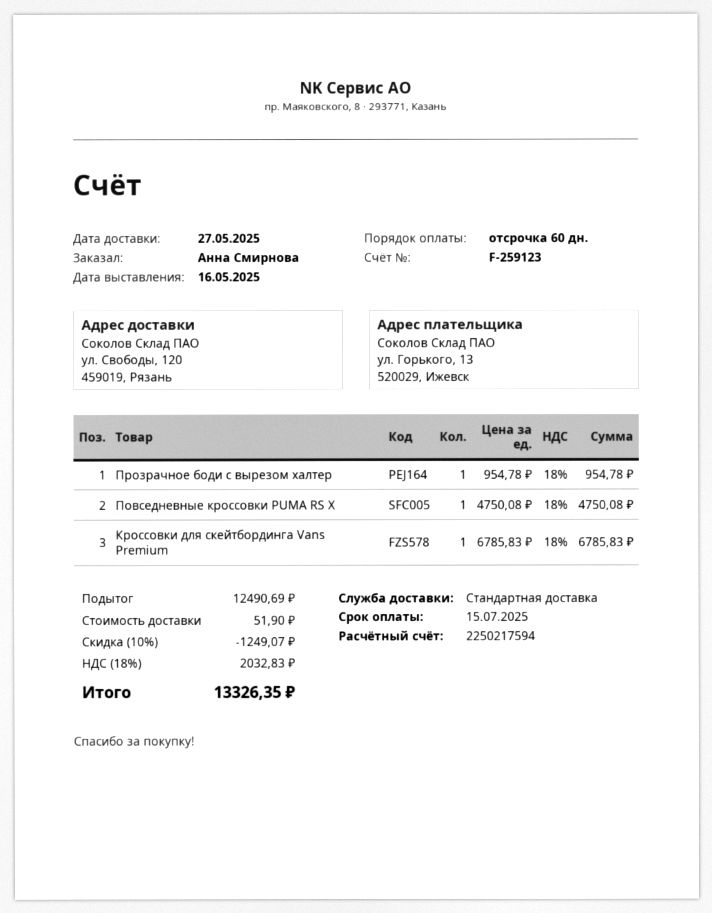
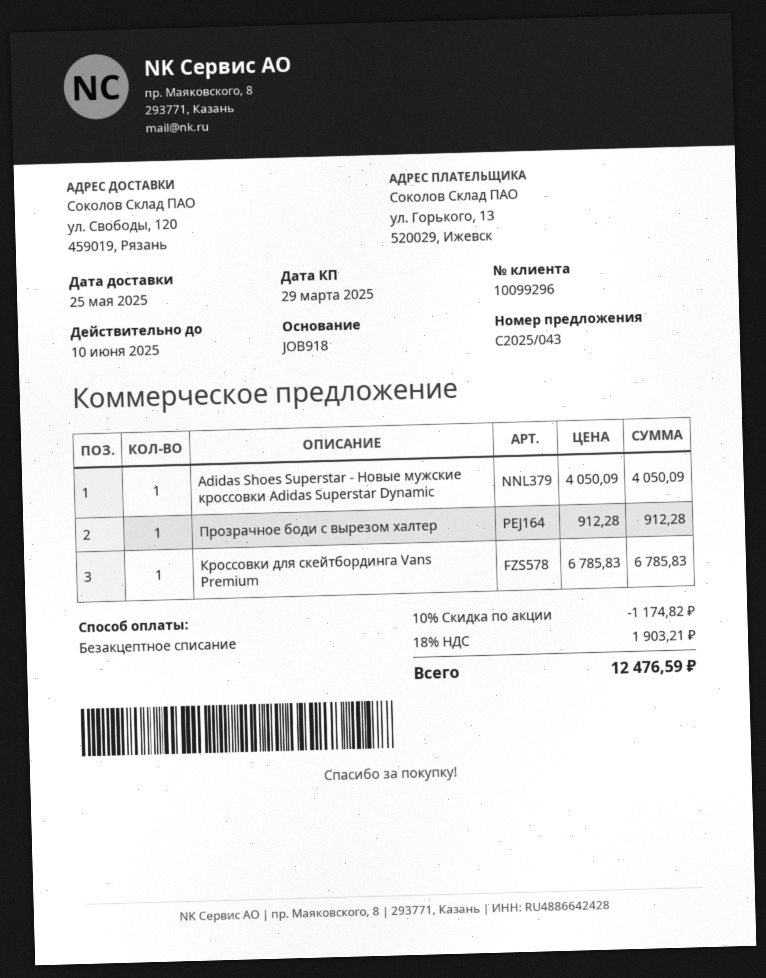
delivery date: 2025-05-27 -> 2025-05-25
Прозрачное боди с вырезом халтер: 1 x 954.78 = 954.78 -> 1 x 912.28 = 912.28
Повседневные кроссовки PUMA RS X: 1 x 4750.08 = 4750.08 -> none
Adidas Shoes Superstar - Новые мужские кроссовки Adidas Superstar Dynamic: none -> 1 x 4050.09 = 4050.09
discount: 10% = 1249.07 -> 10% = 1174.82
shipping: 51.90 -> none
tax: 18% = 2032.83 -> 18% = 1903.21
total: 13326.35 -> 12476.59

